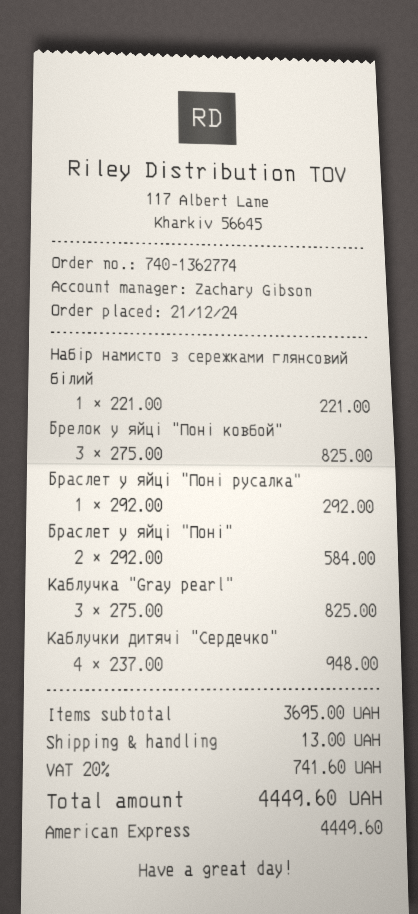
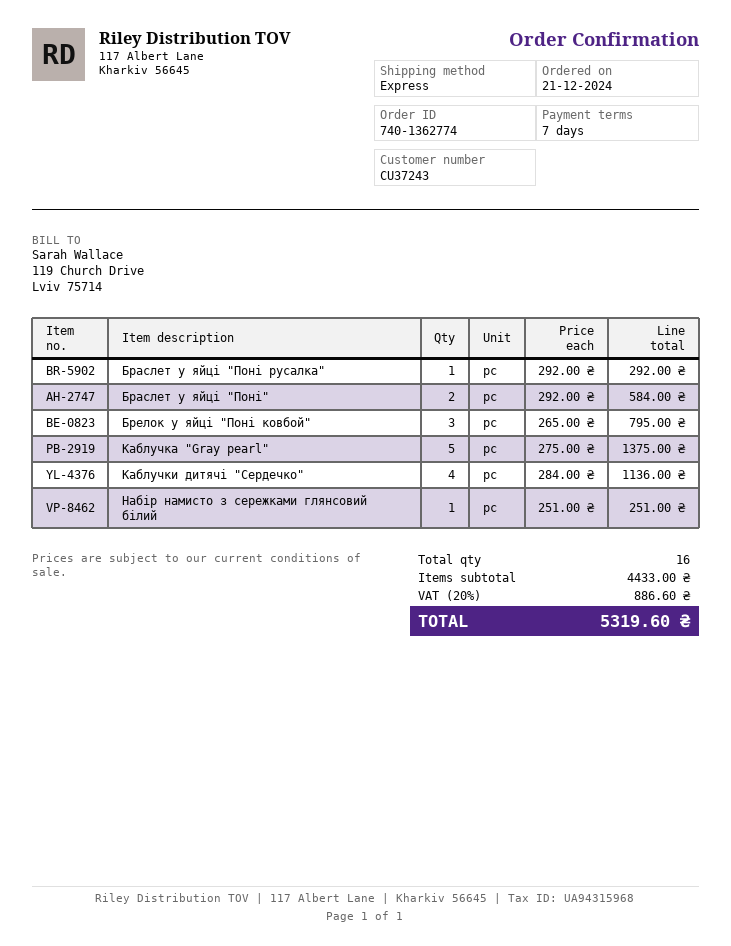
Набір намисто з сережками глянсовий білий: 1 x 221.00 = 221.00 -> 1 x 251.00 = 251.00
Брелок у яйці "Поні ковбой": 3 x 275.00 = 825.00 -> 3 x 265.00 = 795.00
Каблучка "Gray pearl": 3 x 275.00 = 825.00 -> 5 x 275.00 = 1375.00
Каблучки дитячі "Сердечко": 4 x 237.00 = 948.00 -> 4 x 284.00 = 1136.00
subtotal: 3695.00 -> 4433.00
shipping: 13.00 -> none
tax: 20% = 741.60 -> 20% = 886.60
total: 4449.60 -> 5319.60

